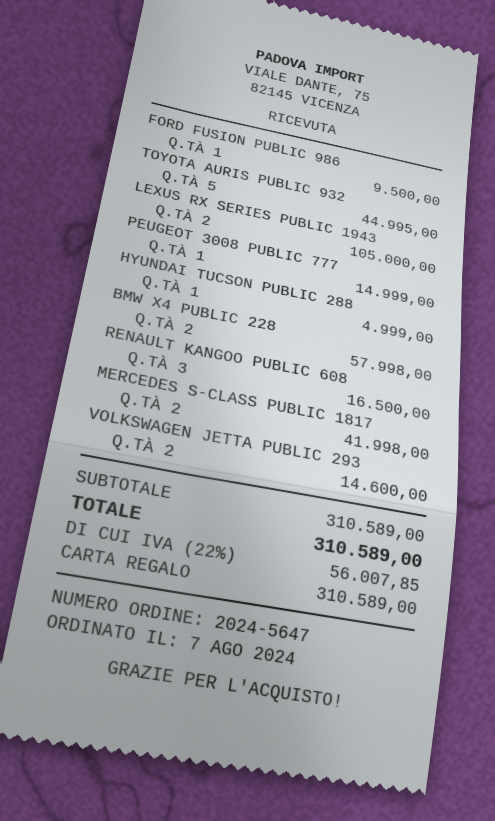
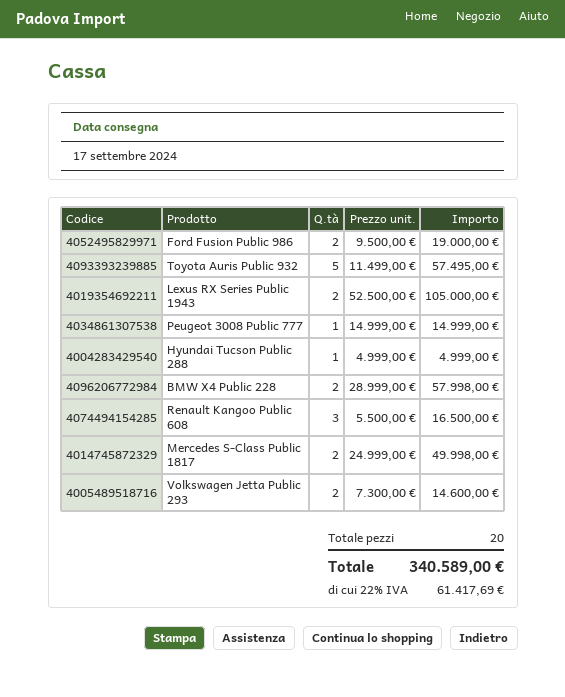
FORD FUSION PUBLIC 986: 1 for 9500.00 -> 2 for 19000.00
TOYOTA AURIS PUBLIC 932: 5 for 44995.00 -> 5 for 57495.00
MERCEDES S-CLASS PUBLIC 1817: 2 for 41998.00 -> 2 for 49998.00
tax: 22% = 56007.85 -> 22% = 61417.69
total: 310589.00 -> 340589.00

